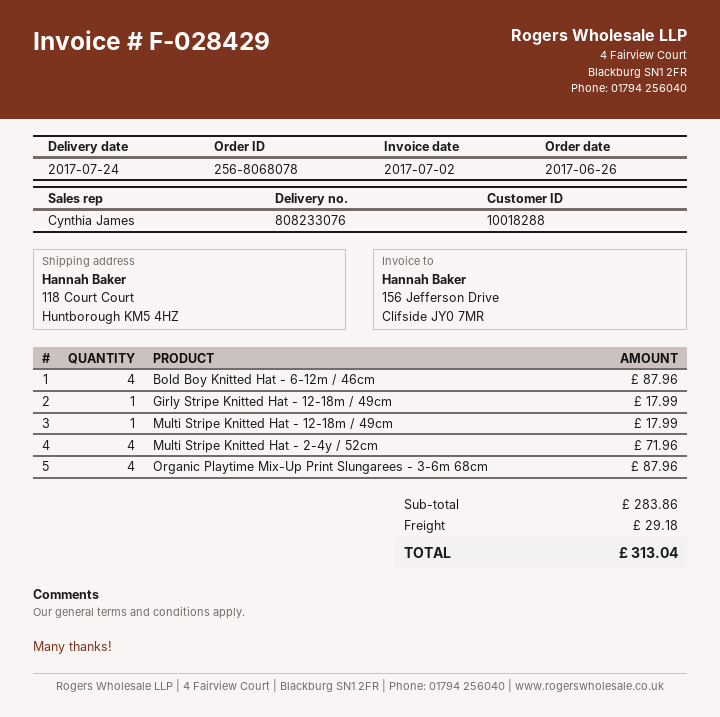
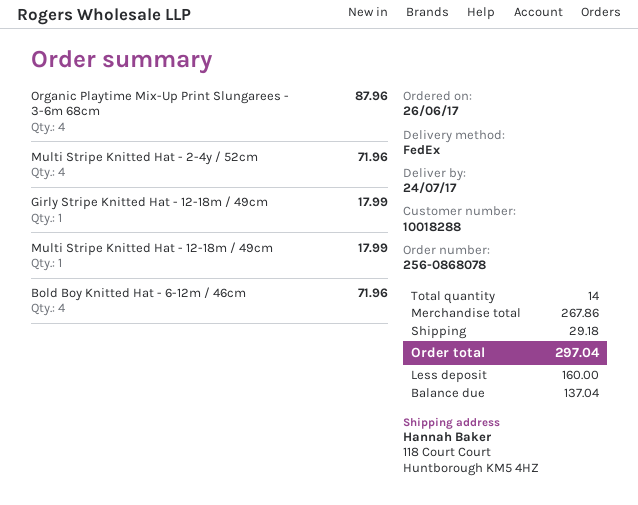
order number: 256-8068078 -> 256-0868078
Bold Boy Knitted Hat - 6-12m / 46cm: 4 for 87.96 -> 4 for 71.96
subtotal: 283.86 -> 267.86
total: 313.04 -> 297.04

